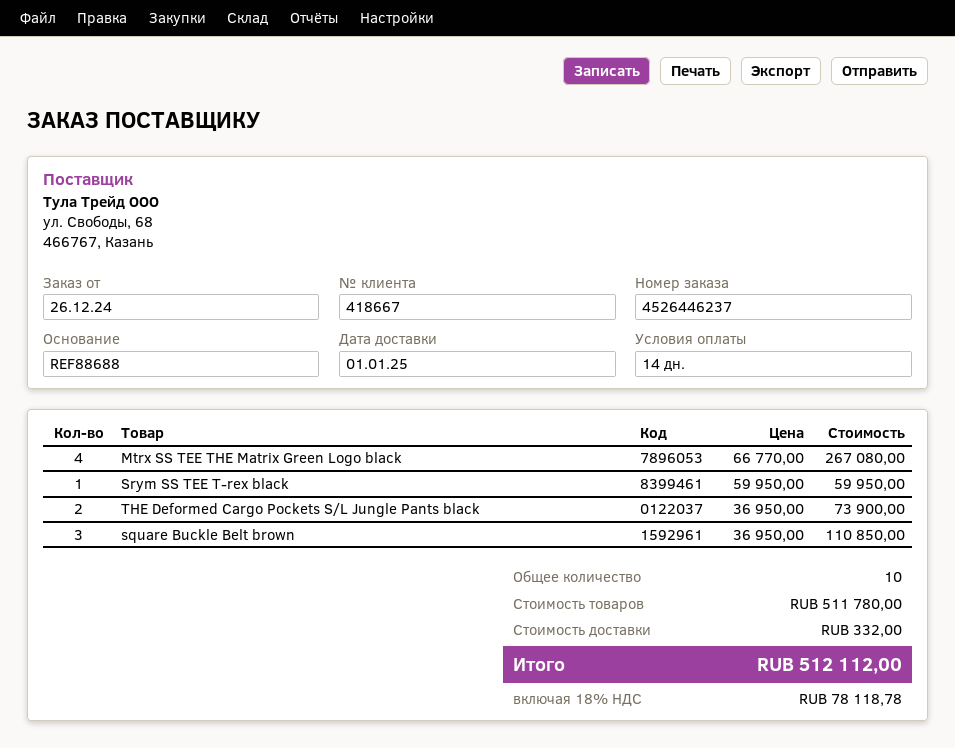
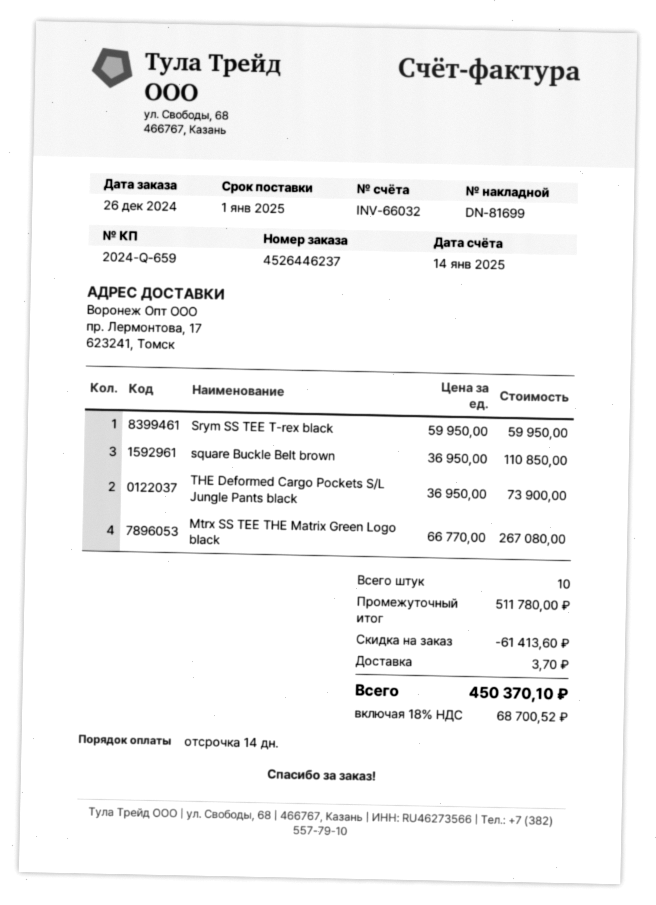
discount: none -> 61413.60
shipping: 332.00 -> 3.70
tax: 18% = 78118.78 -> 18% = 68700.52
total: 512112.00 -> 450370.10

